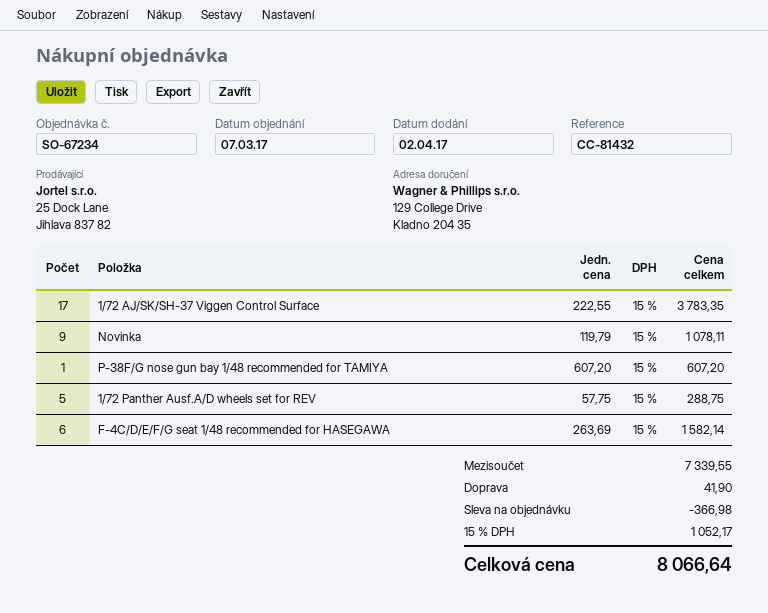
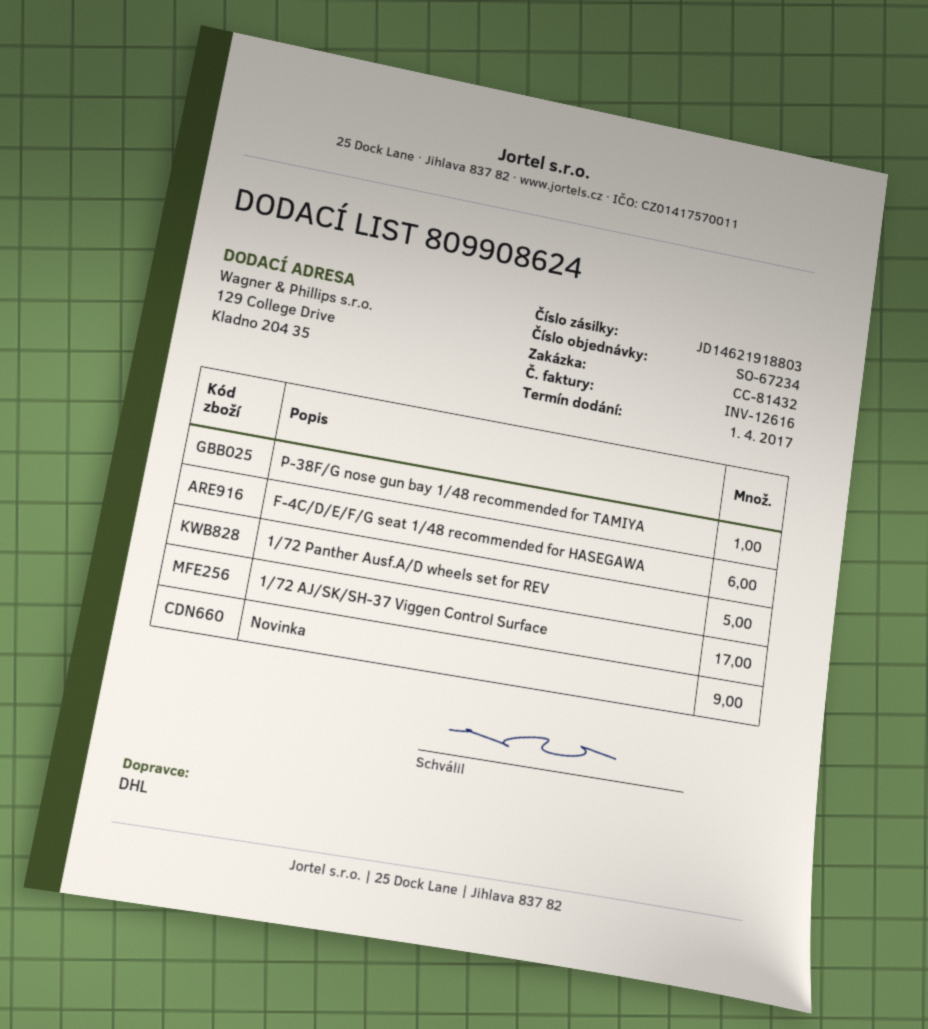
delivery date: 2017-04-02 -> 2017-04-01

